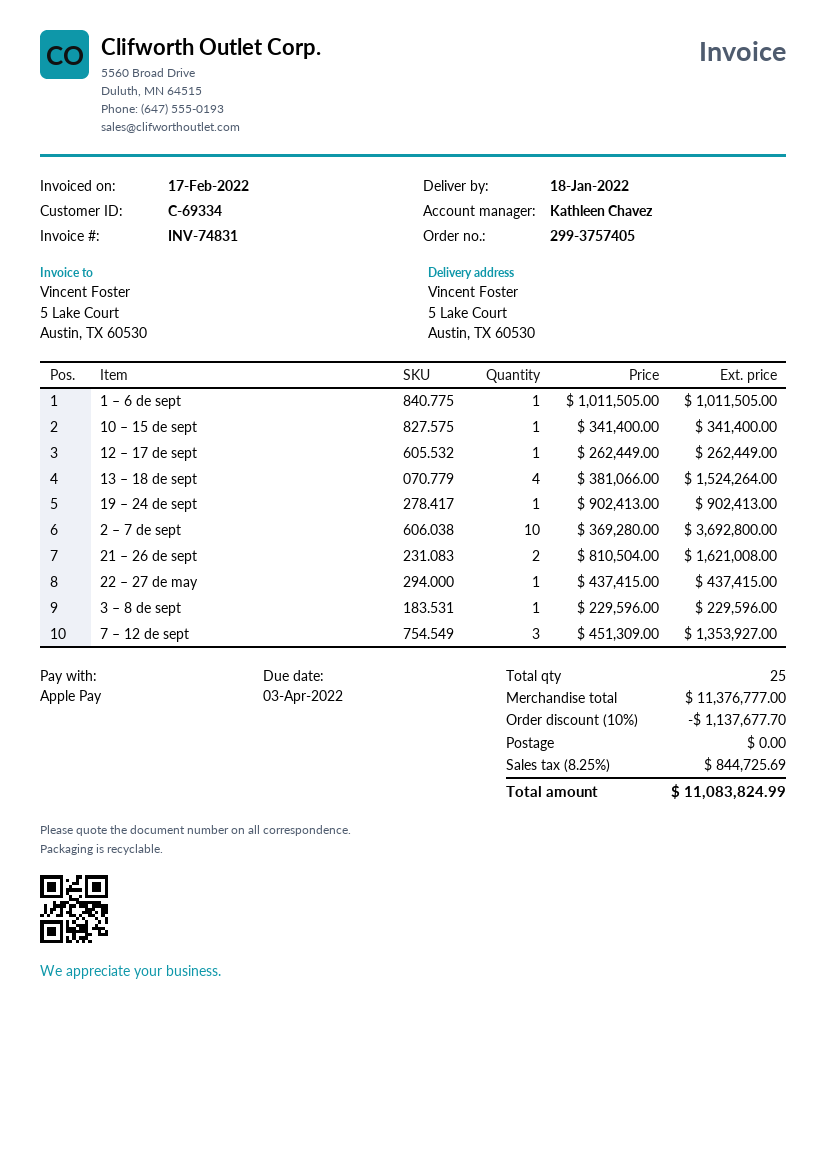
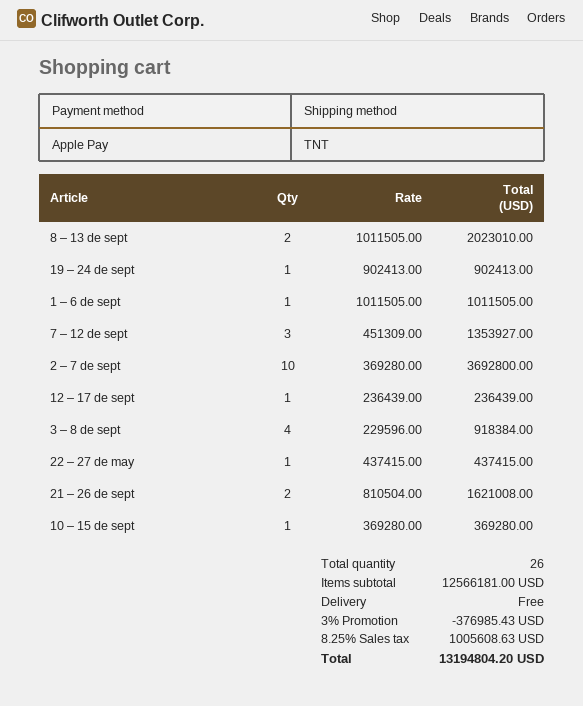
10 – 15 de sept: 1 x 341400.00 = 341400.00 -> 1 x 369280.00 = 369280.00
12 – 17 de sept: 1 x 262449.00 = 262449.00 -> 1 x 236439.00 = 236439.00
13 – 18 de sept: 4 x 381066.00 = 1524264.00 -> none
3 – 8 de sept: 1 x 229596.00 = 229596.00 -> 4 x 229596.00 = 918384.00
8 – 13 de sept: none -> 2 x 1011505.00 = 2023010.00
total quantity: 25 -> 26
subtotal: 11376777.00 -> 12566181.00
discount: 10% = 1137677.70 -> 3% = 376985.43
tax: 8.25% = 844725.69 -> 8.25% = 1005608.63
total: 11083824.99 -> 13194804.20

